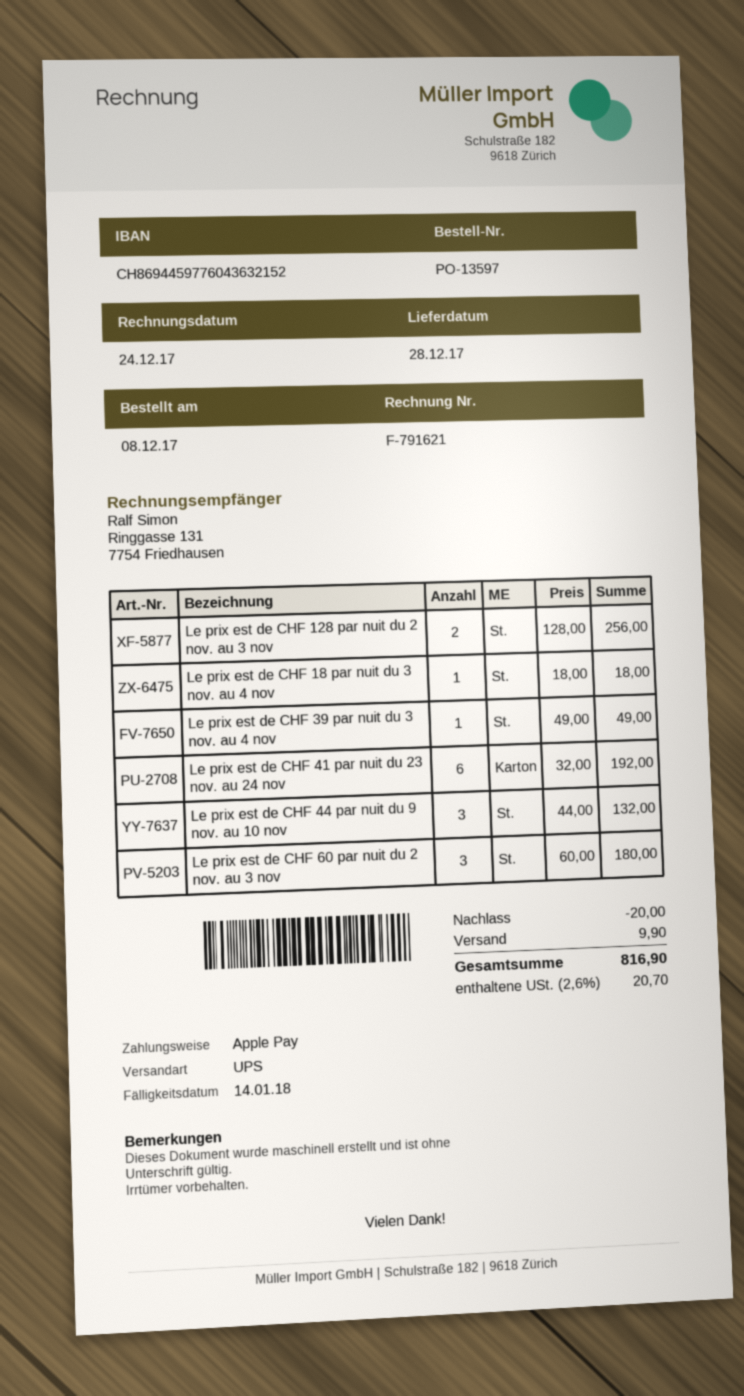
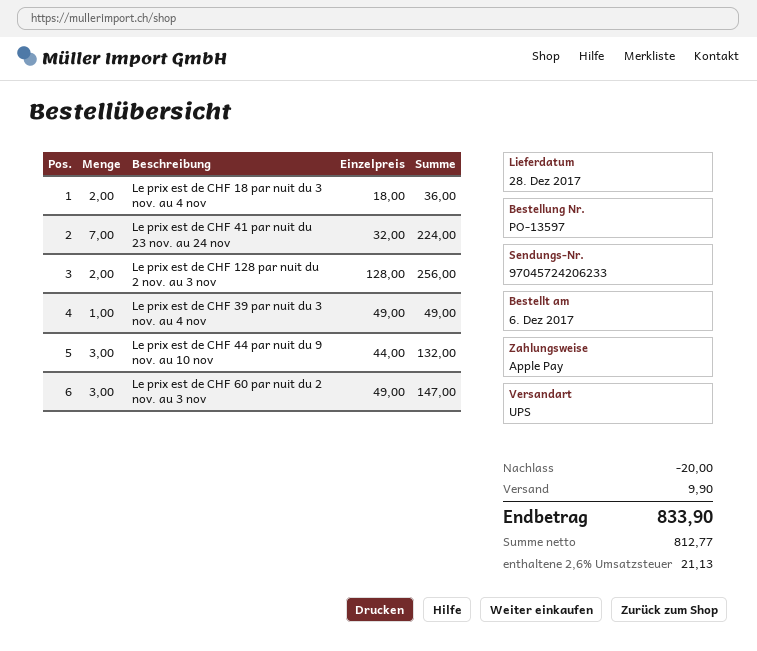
order date: 2017-12-08 -> 2017-12-06
Le prix est de CHF 18 par nuit du 3 nov. au 4 nov: 1 x 18.00 = 18.00 -> 2 x 18.00 = 36.00
Le prix est de CHF 41 par nuit du 23 nov. au 24 nov: 6 x 32.00 = 192.00 -> 7 x 32.00 = 224.00
Le prix est de CHF 60 par nuit du 2 nov. au 3 nov: 3 x 60.00 = 180.00 -> 3 x 49.00 = 147.00
tax: 2.6% = 20.70 -> 2.6% = 21.13
total: 816.90 -> 833.90

